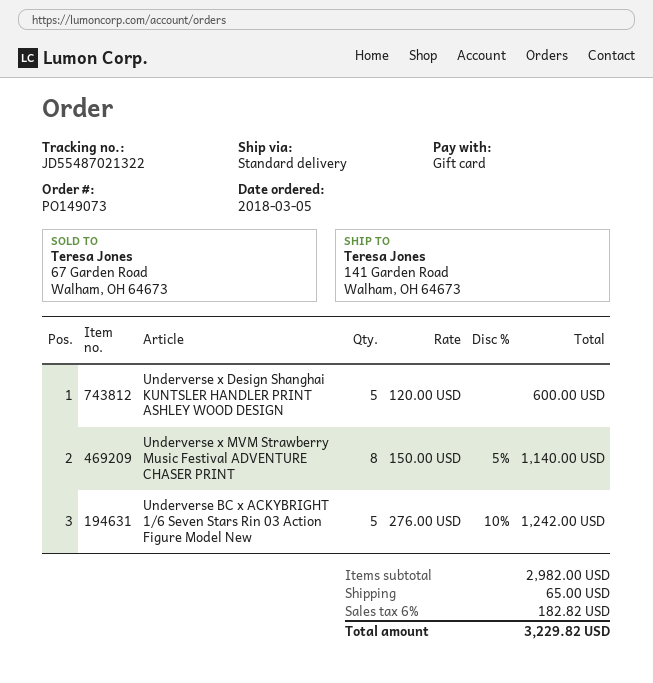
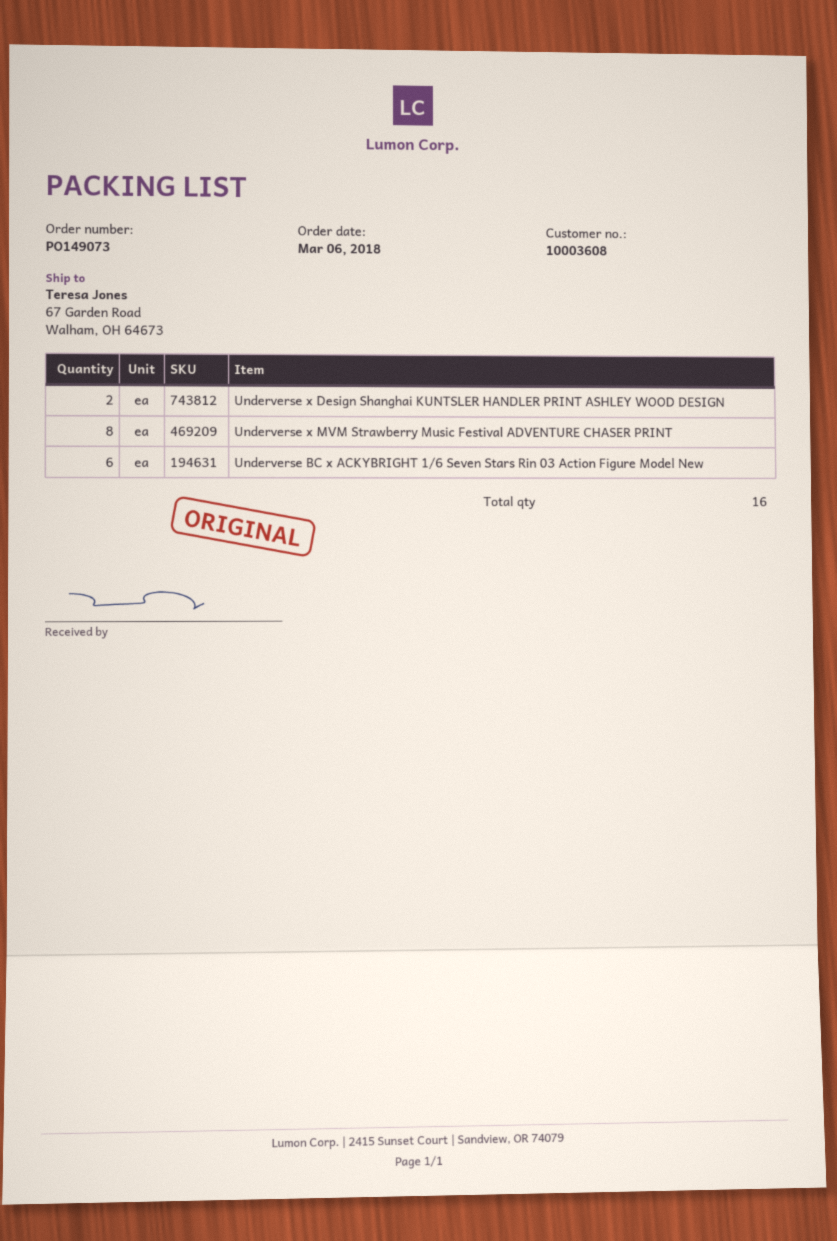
order date: 2018-03-05 -> 2018-03-06
ship to: 141 Garden Road, Walham, OH 64673 -> 67 Garden Road, Walham, OH 64673
Underverse x Design Shanghai KUNTSLER HANDLER PRINT ASHLEY WOOD DESIGN: 5 -> 2
Underverse BC x ACKYBRIGHT 1/6 Seven Stars Rin 03 Action Figure Model New: 5 -> 6

